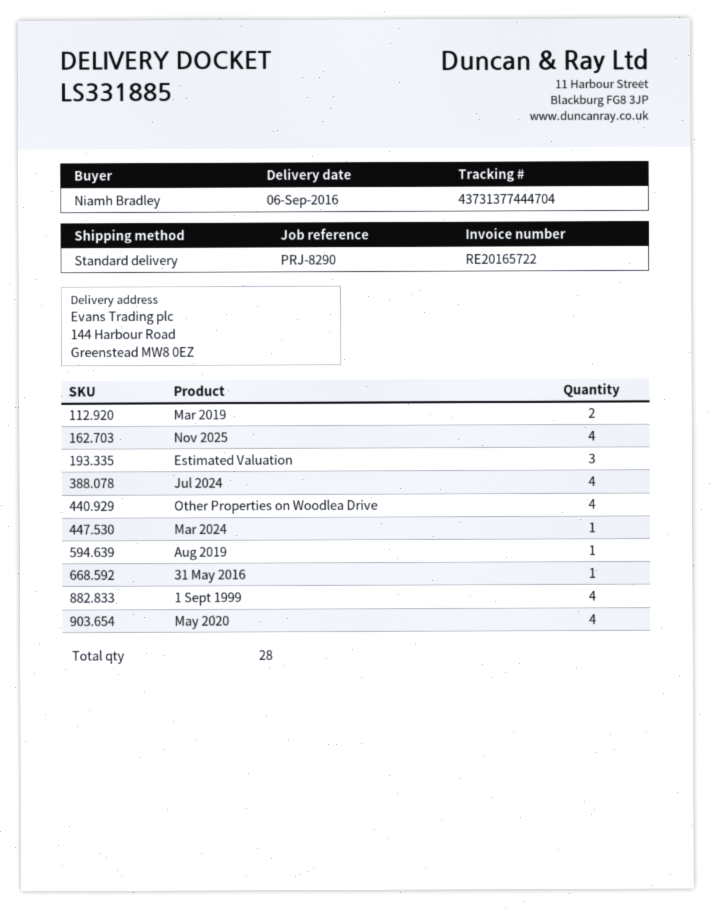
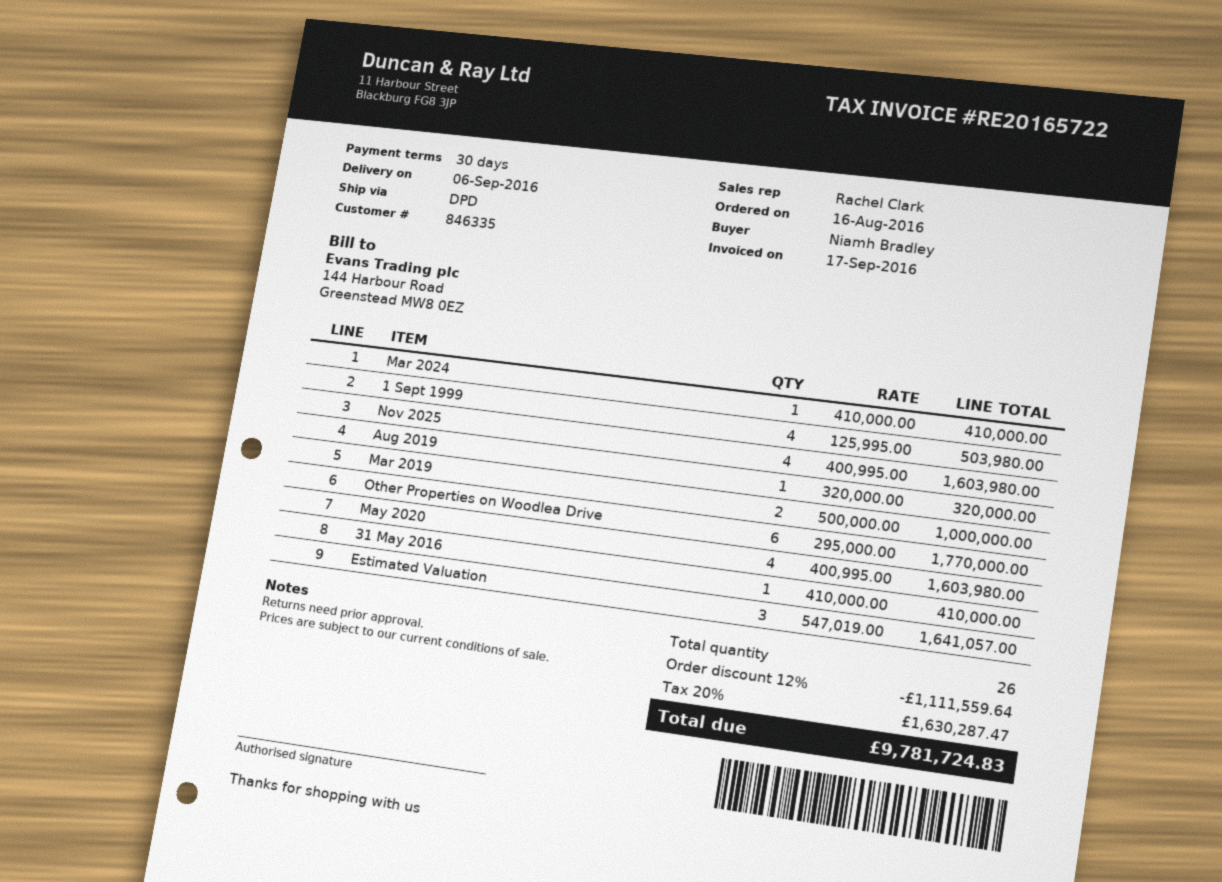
shipping method: standard -> DPD
Jul 2024: 4 -> none
Other Properties on Woodlea Drive: 4 -> 6
total quantity: 28 -> 26

